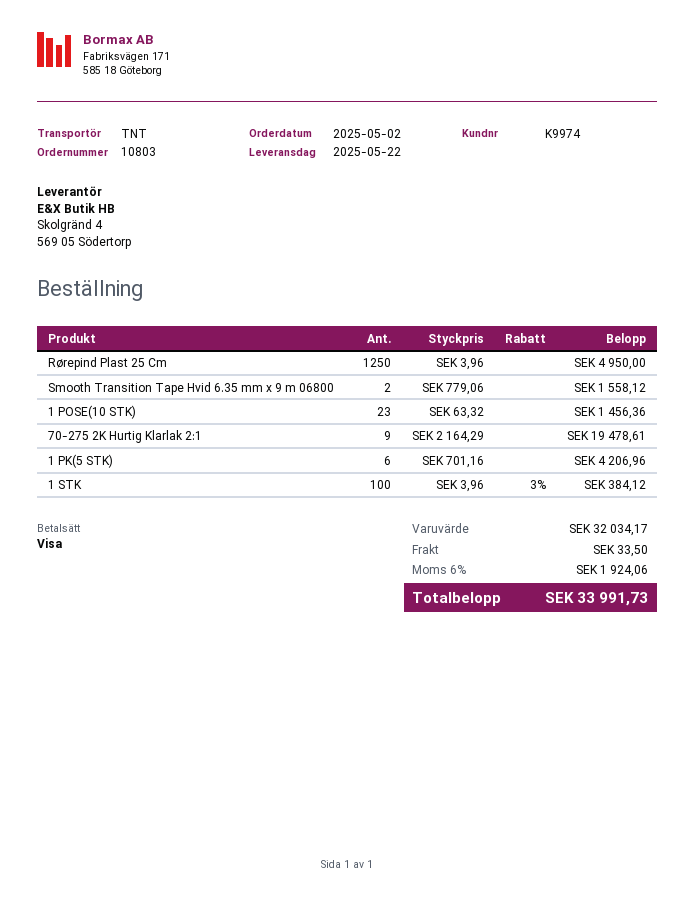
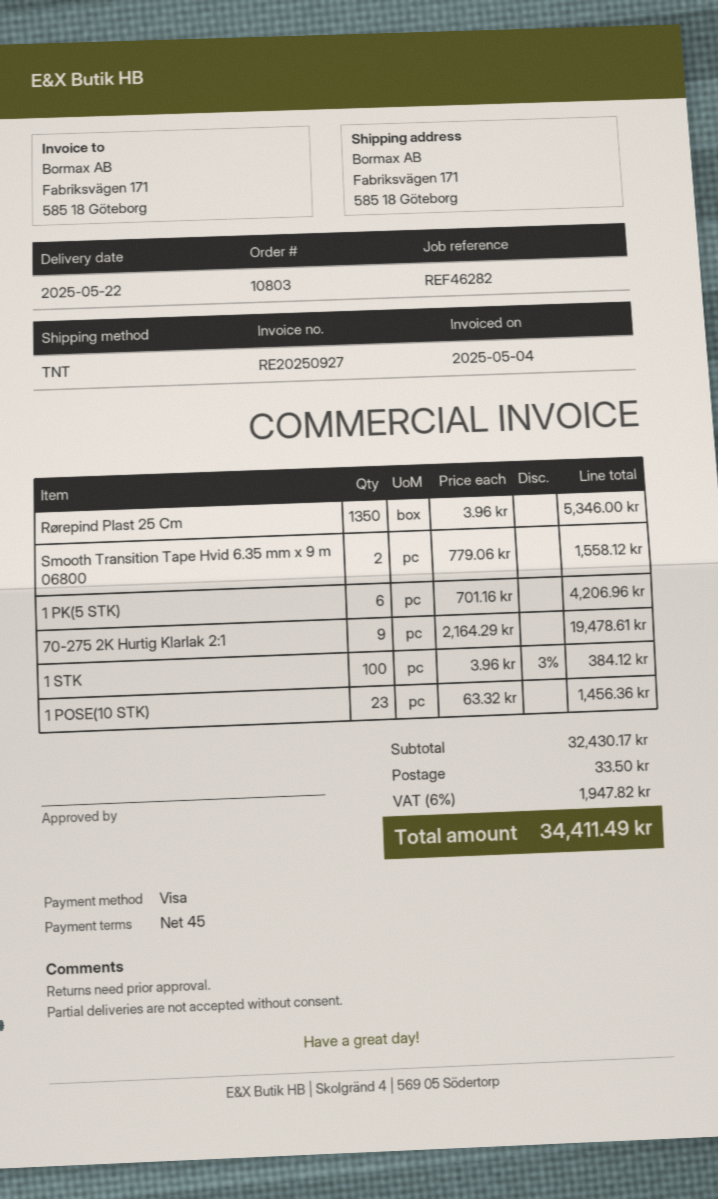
Rørepind Plast 25 Cm: 1250 x 3.96 = 4950.00 -> 1350 x 3.96 = 5346.00
subtotal: 32034.17 -> 32430.17
tax: 6% = 1924.06 -> 6% = 1947.82
total: 33991.73 -> 34411.49

